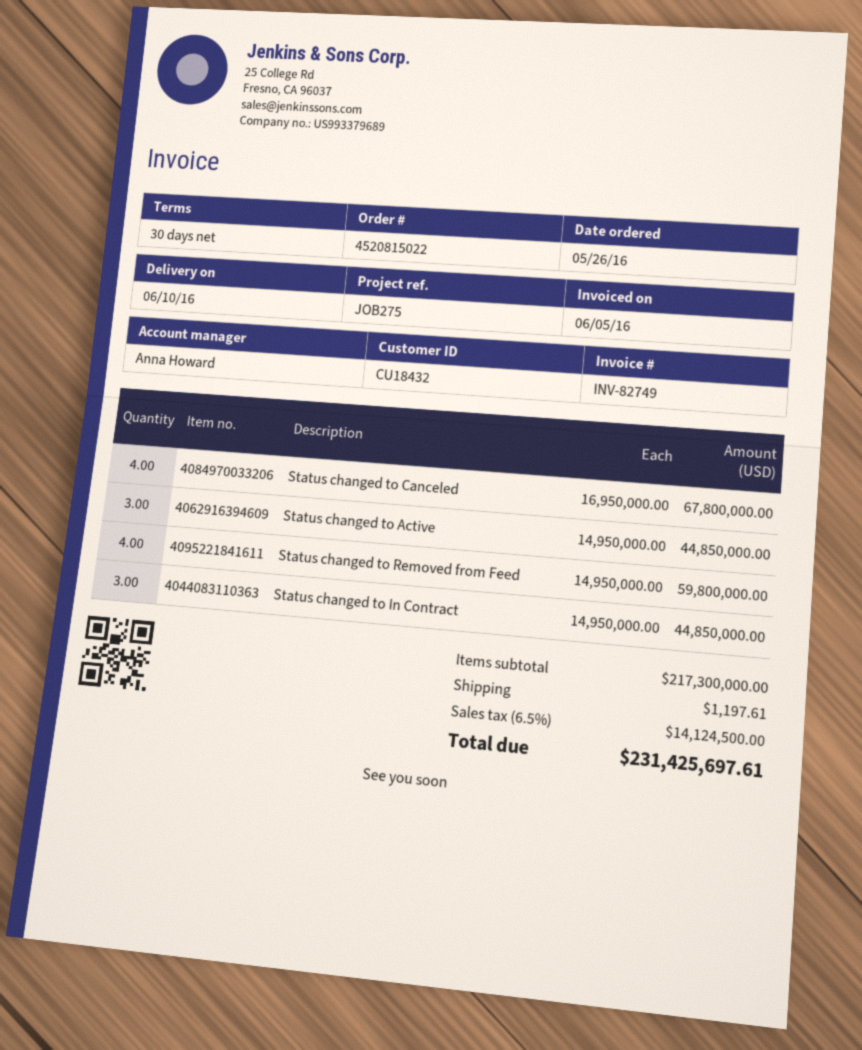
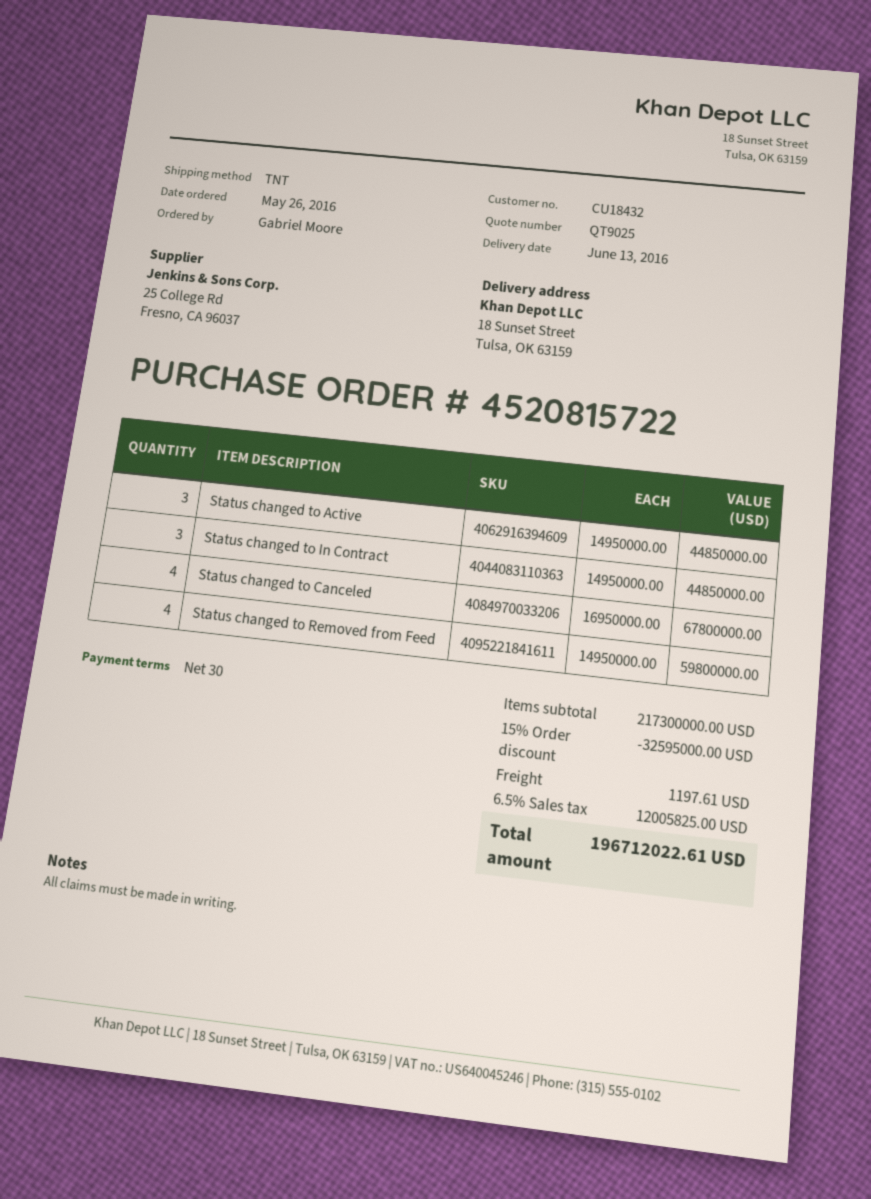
order number: 4520815022 -> 4520815722
delivery date: 2016-06-10 -> 2016-06-13
discount: none -> 15% = 32595000.00
tax: 6.5% = 14124500.00 -> 6.5% = 12005825.00
total: 231425697.61 -> 196712022.61

